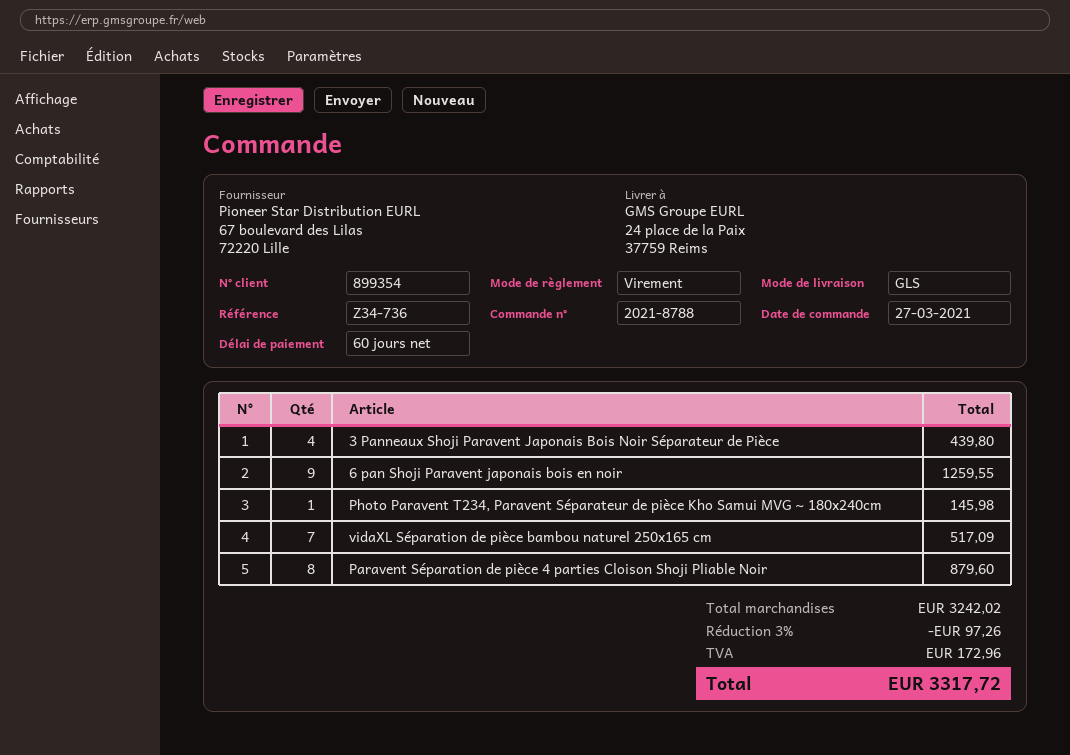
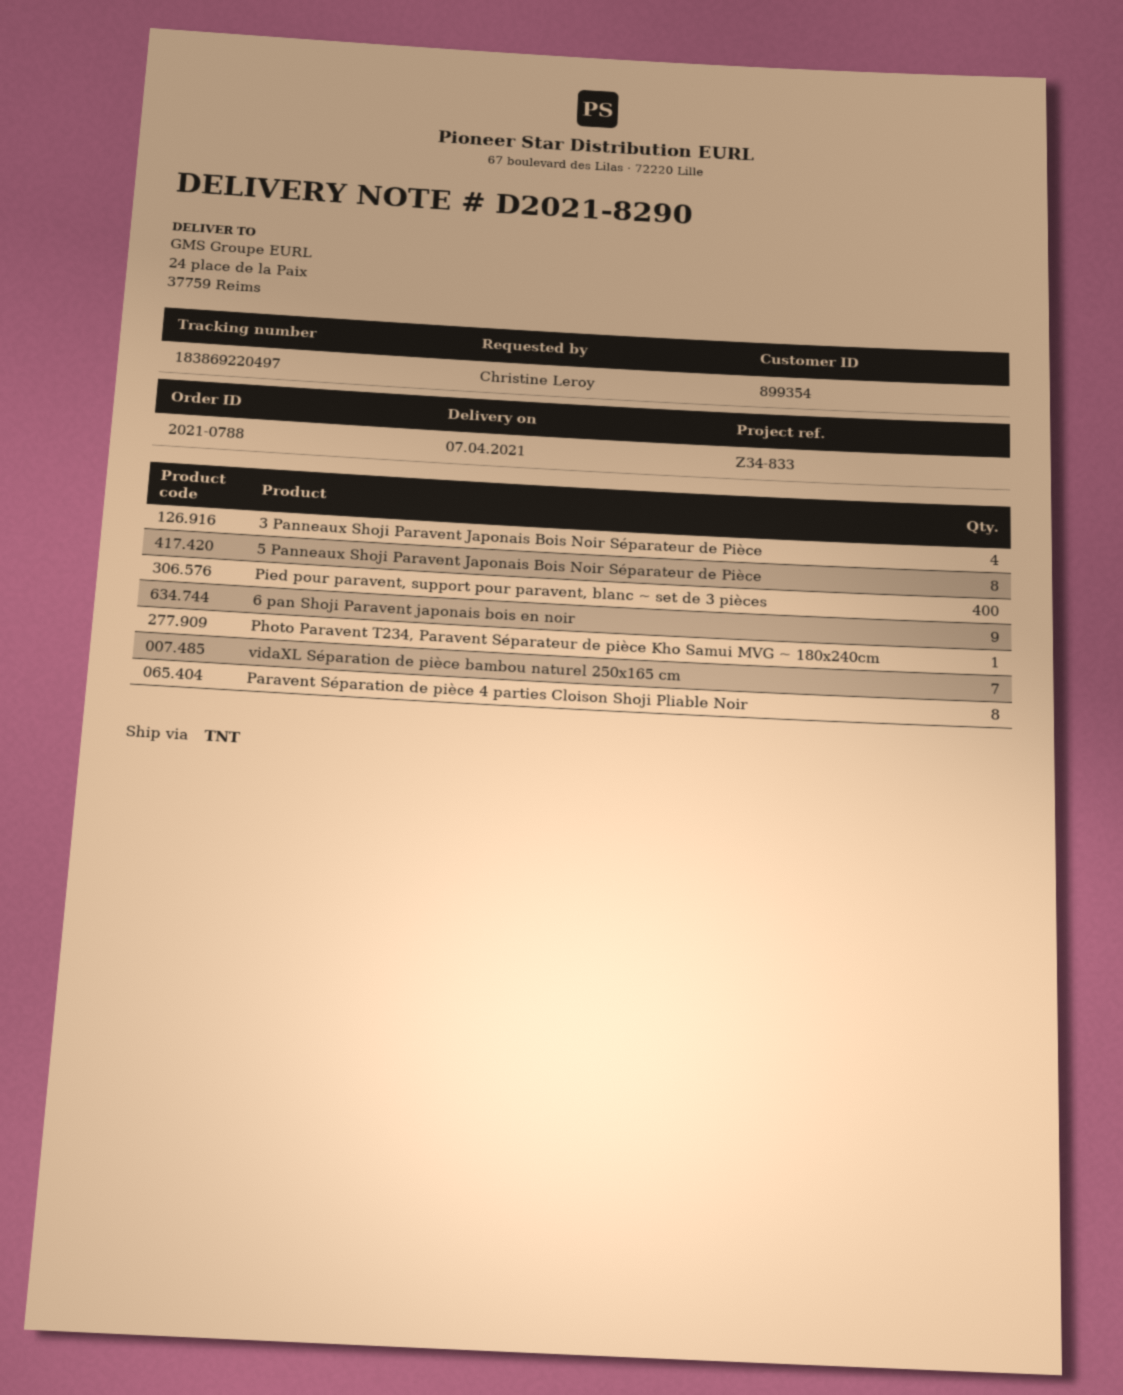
order number: 2021-8788 -> 2021-0788
reference: Z34-736 -> Z34-833
shipping method: GLS -> TNT
5 Panneaux Shoji Paravent Japonais Bois Noir Séparateur de Pièce: none -> 8
Pied pour paravent, support pour paravent, blanc ~ set de 3 pièces: none -> 400

